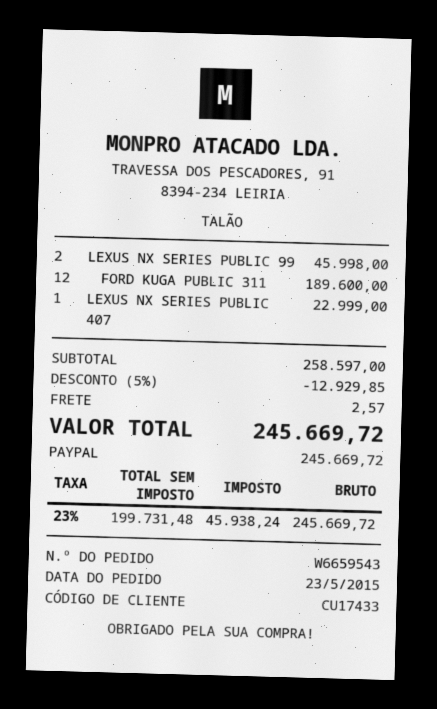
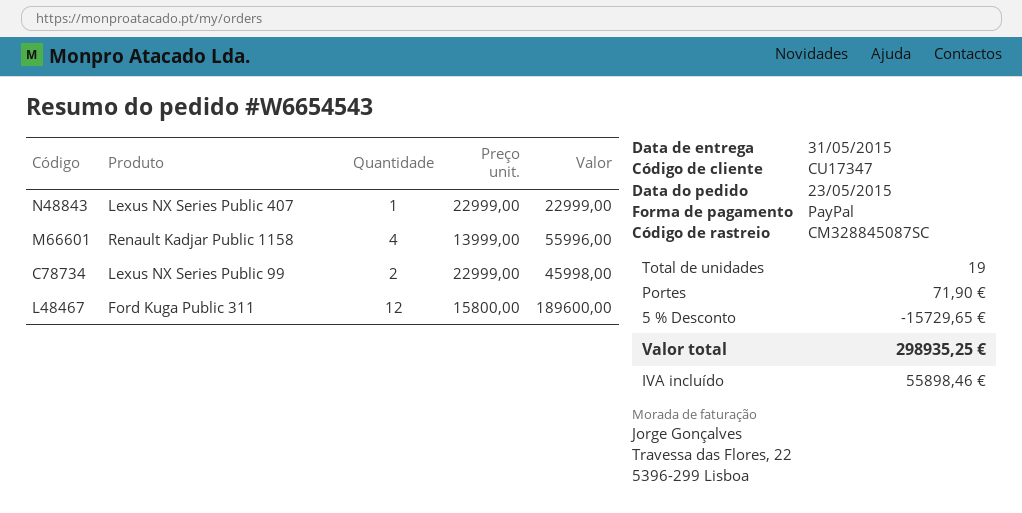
order number: W6659543 -> W6654543
customer number: CU17433 -> CU17347
Renault Kadjar Public 1158: none -> 4 for 55996.00
discount: 5% = 12929.85 -> 5% = 15729.65
shipping: 2.57 -> 71.90
tax: 45938.24 -> 55898.46
total: 245669.72 -> 298935.25

